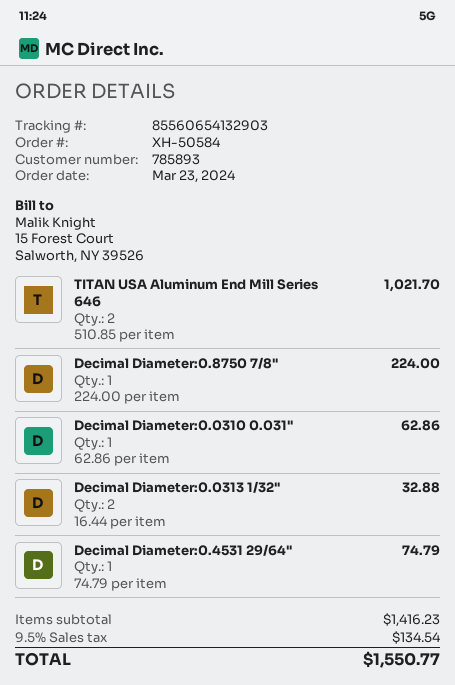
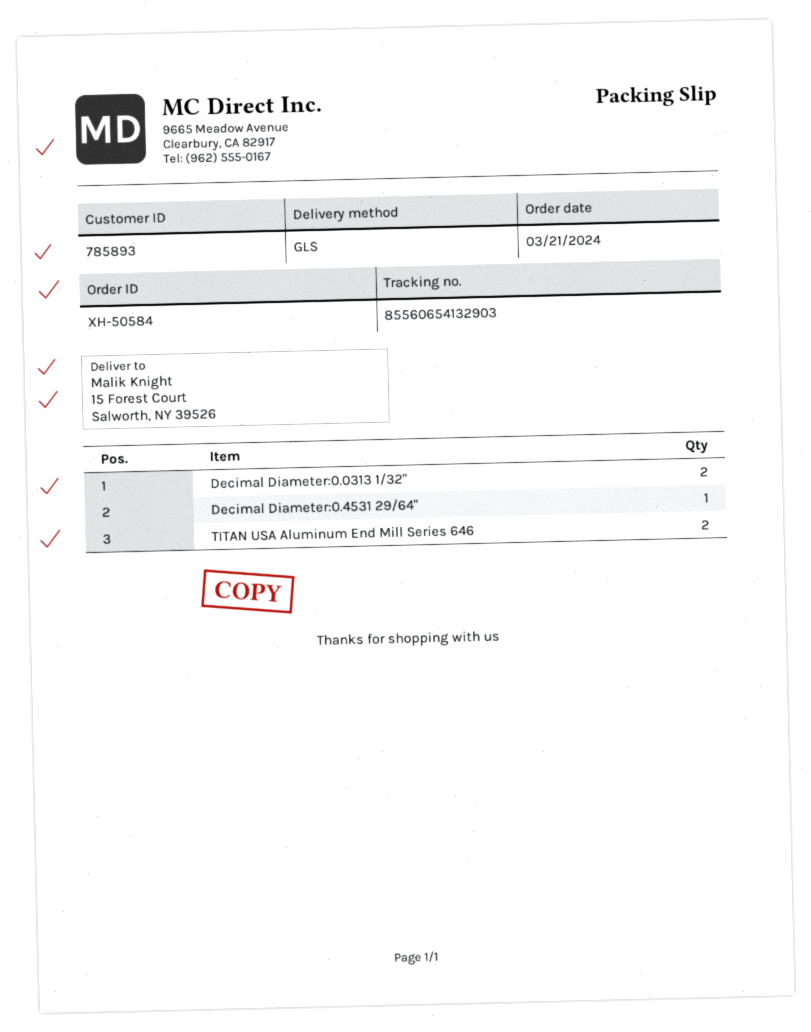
order date: 2024-03-23 -> 2024-03-21
Decimal Diameter:0.8750 7/8": 1 -> none
Decimal Diameter:0.0310 0.031": 1 -> none

